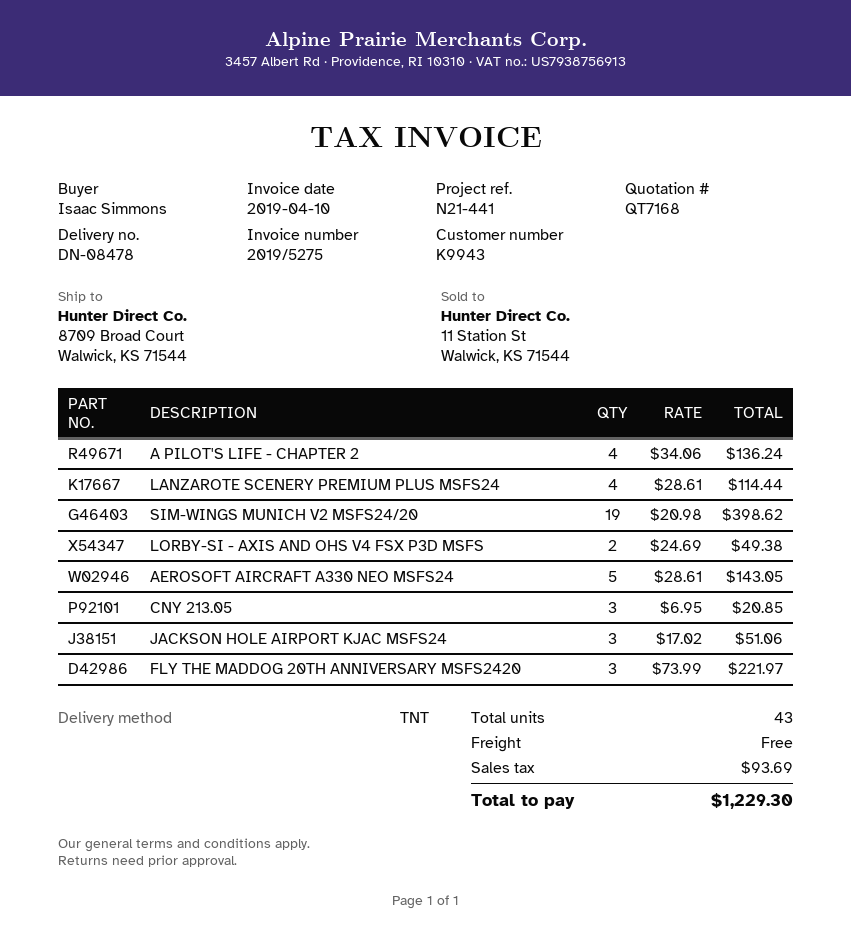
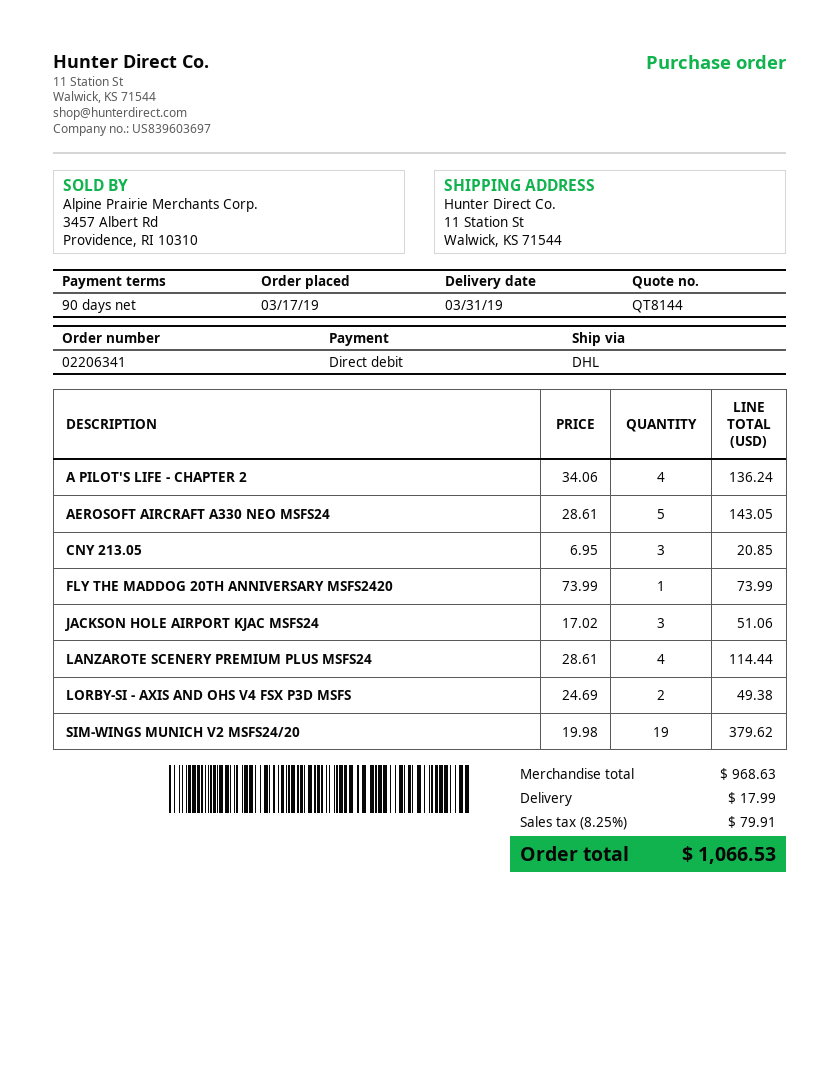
quote number: QT7168 -> QT8144
shipping method: TNT -> DHL
ship to: 8709 Broad Court, Walwick, KS 71544 -> 11 Station St, Walwick, KS 71544
SIM-WINGS MUNICH V2 MSFS24/20: 19 x 20.98 = 398.62 -> 19 x 19.98 = 379.62
FLY THE MADDOG 20TH ANNIVERSARY MSFS2420: 3 x 73.99 = 221.97 -> 1 x 73.99 = 73.99
shipping: 0.00 -> 17.99
tax: 93.69 -> 79.91
total: 1229.30 -> 1066.53

